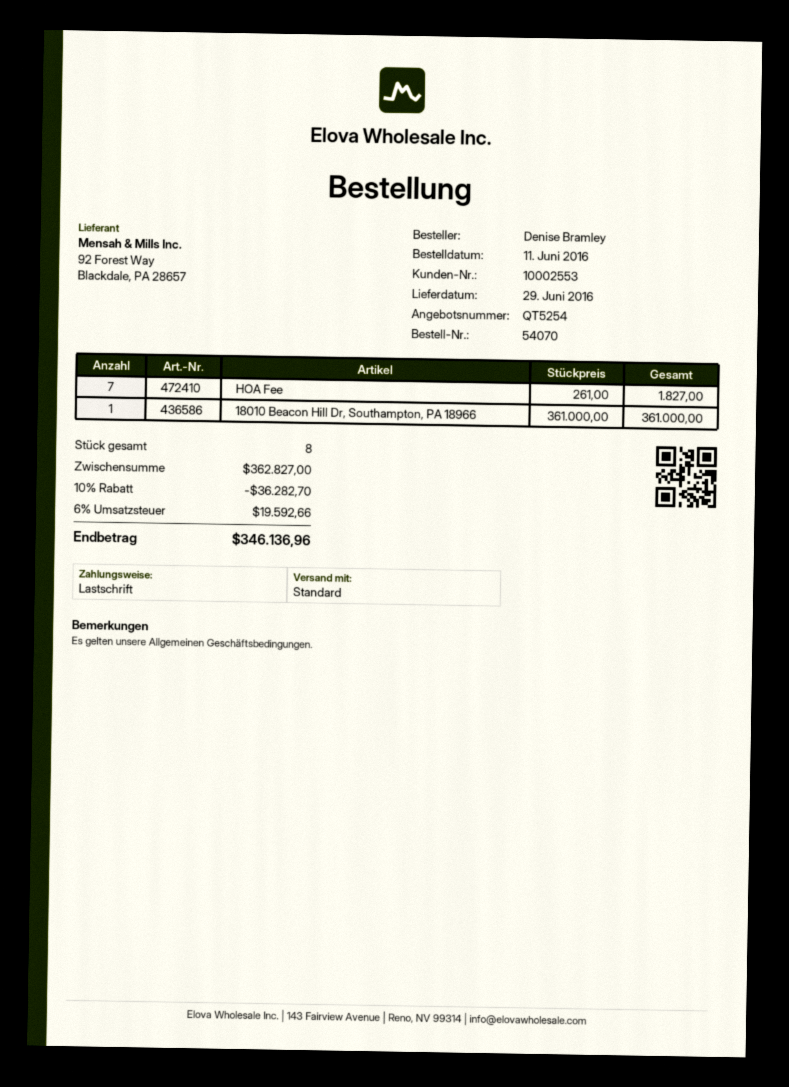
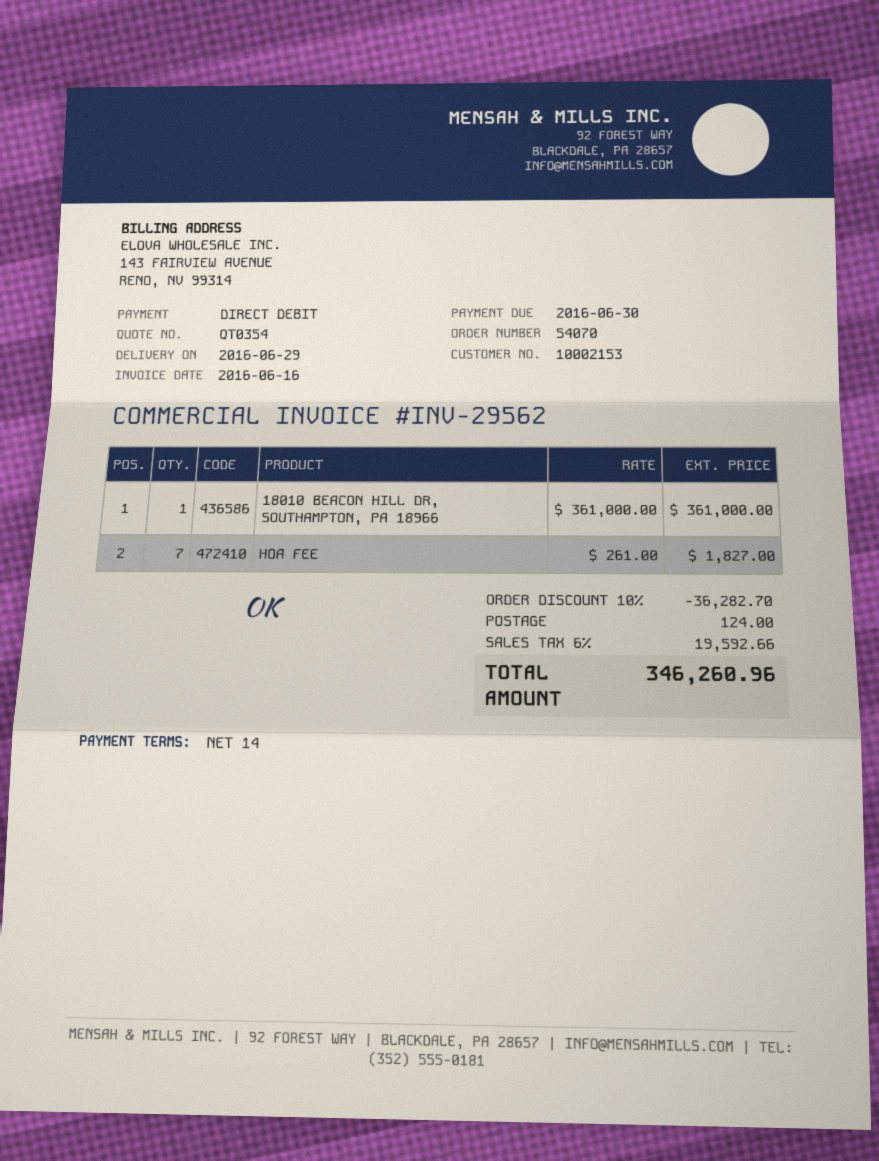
quote number: QT5254 -> QT0354
customer number: 10002553 -> 10002153
shipping: none -> 124.00
total: 346136.96 -> 346260.96

